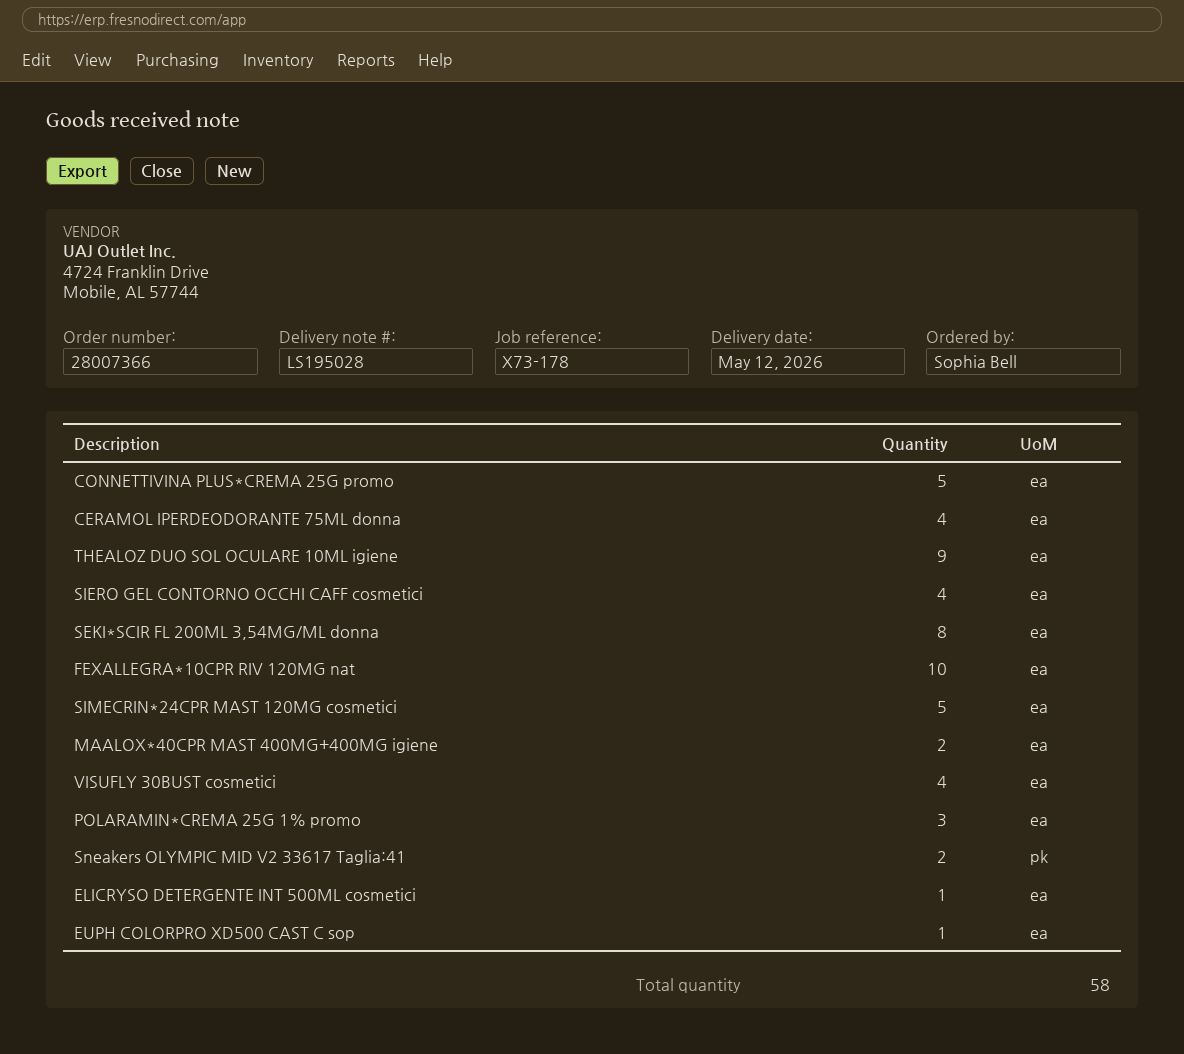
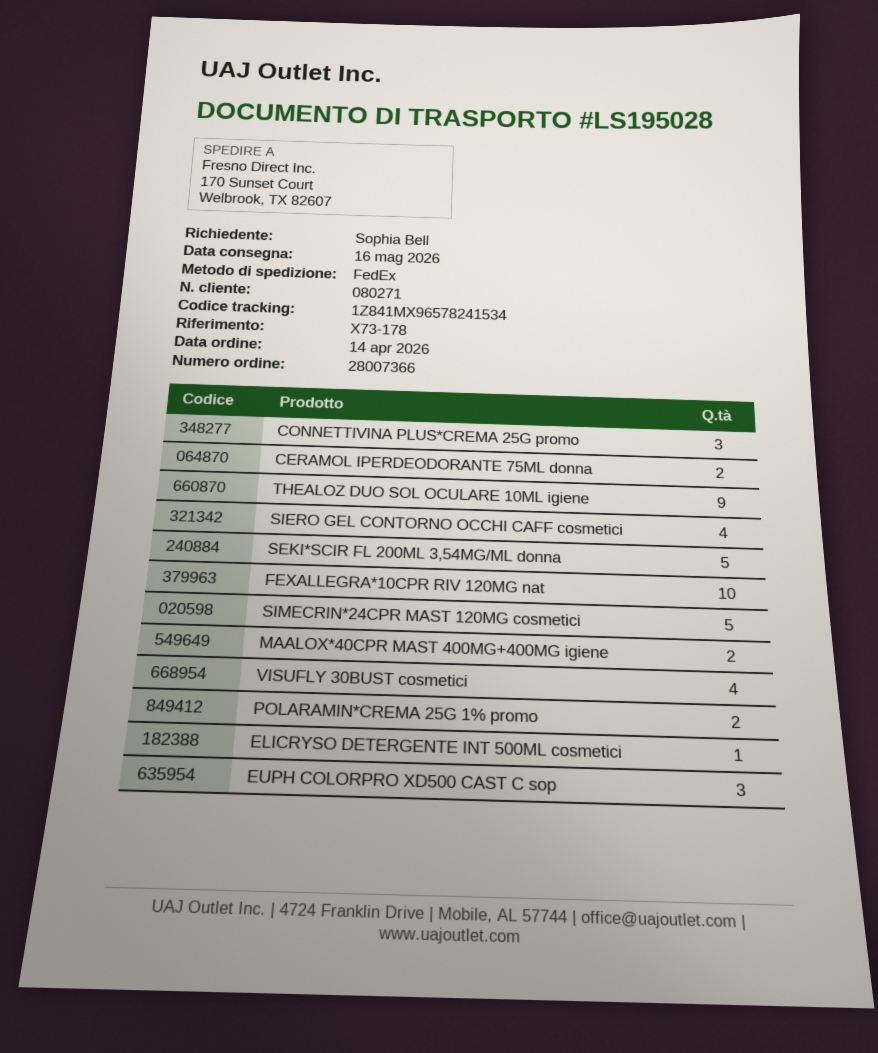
delivery date: 2026-05-12 -> 2026-05-16
CONNETTIVINA PLUS*CREMA 25G promo: 5 -> 3
CERAMOL IPERDEODORANTE 75ML donna: 4 -> 2
SEKI*SCIR FL 200ML 3,54MG/ML donna: 8 -> 5
POLARAMIN*CREMA 25G 1% promo: 3 -> 2
Sneakers OLYMPIC MID V2 33617 Taglia:41: 2 -> none
EUPH COLORPRO XD500 CAST C sop: 1 -> 3

